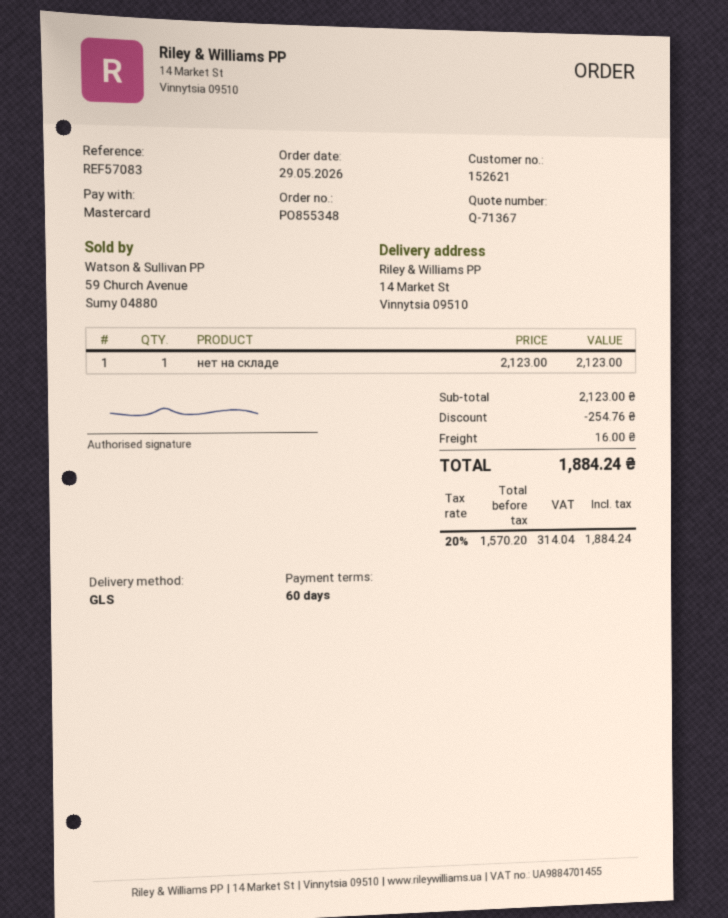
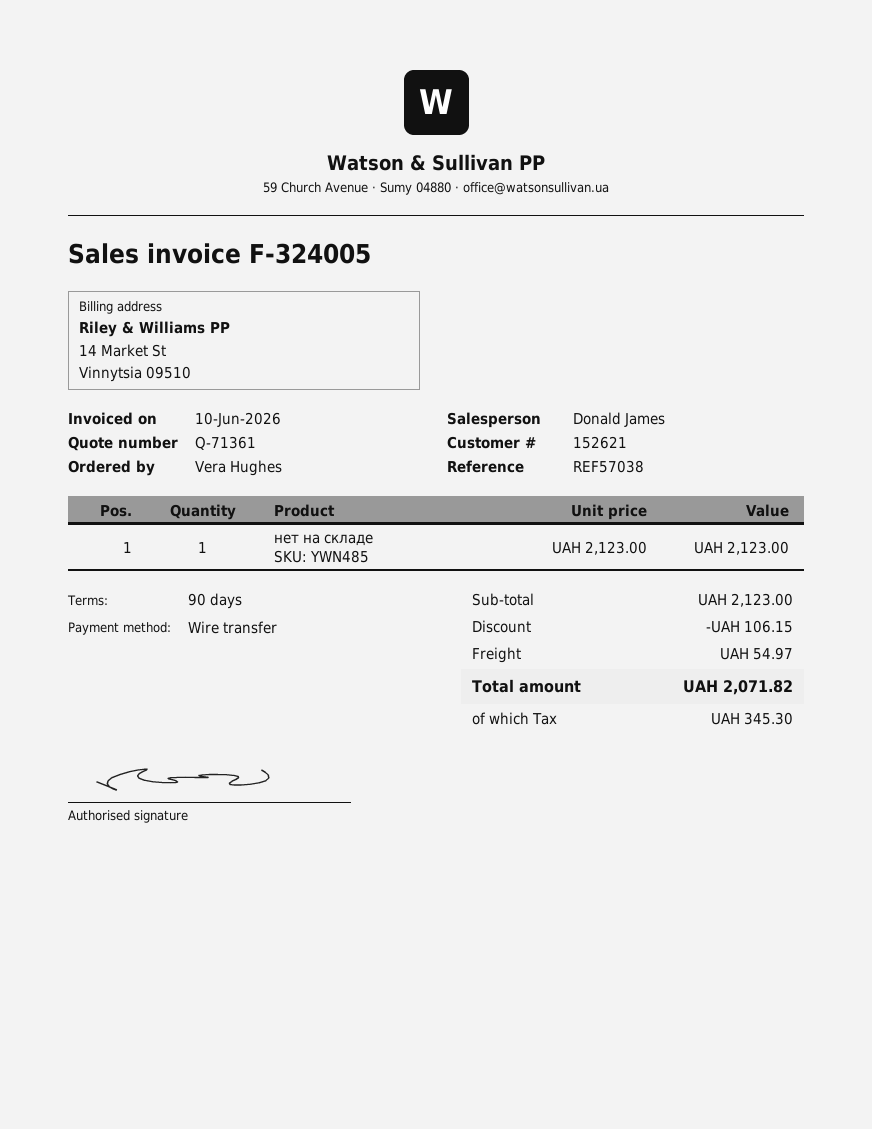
quote number: Q-71367 -> Q-71361
payment terms: 60 days -> 90 days
reference: REF57083 -> REF57038
payment method: Mastercard -> bank transfer
discount: 254.76 -> 106.15
shipping: 16.00 -> 54.97
tax: 314.04 -> 345.30
total: 1884.24 -> 2071.82

